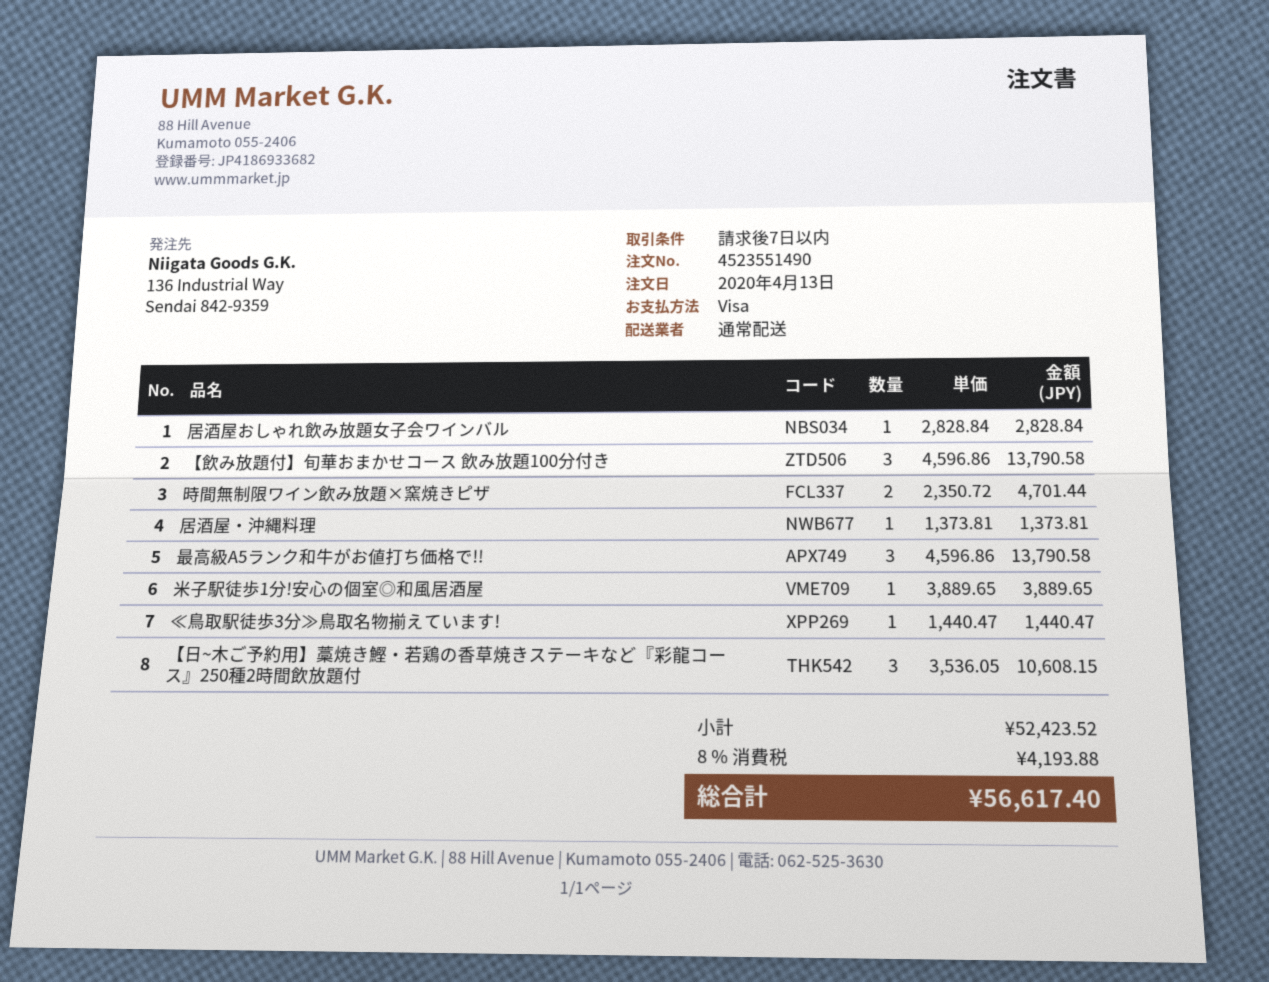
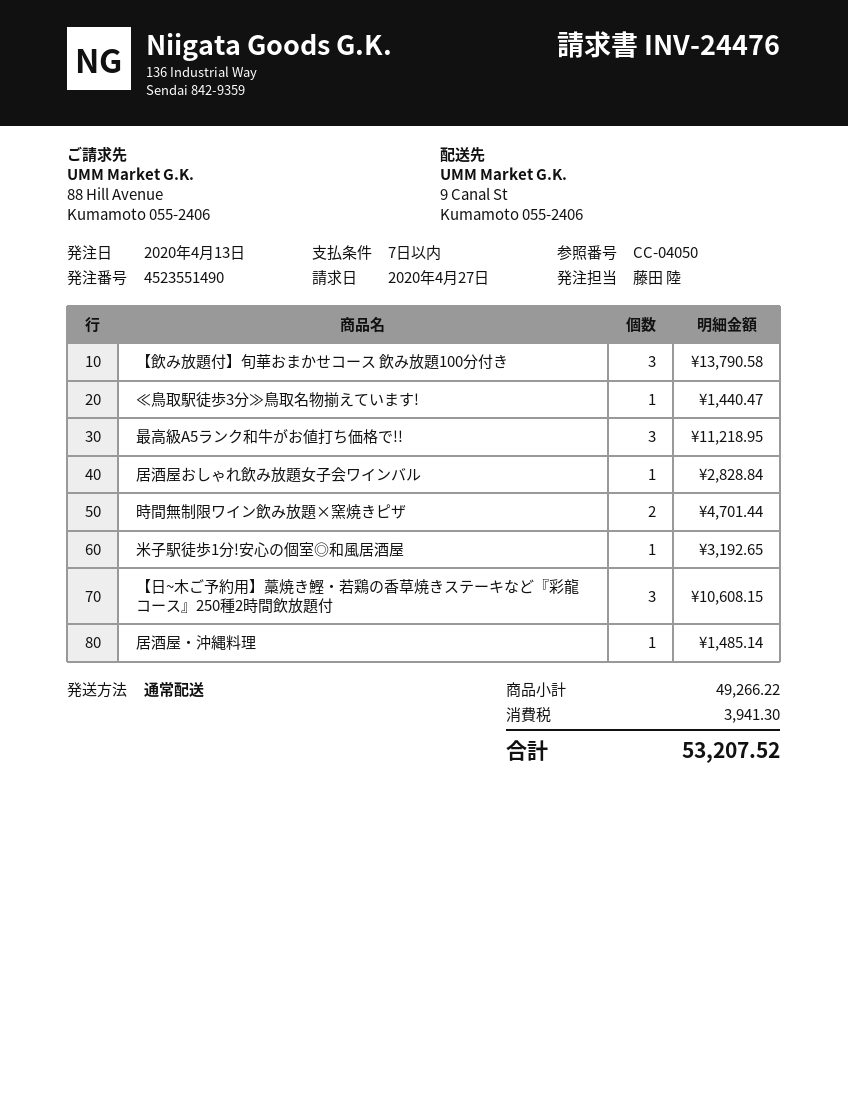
居酒屋・沖縄料理: 1 for 1373.81 -> 1 for 1485.14
最高級A5ランク和牛がお値打ち価格で!!: 3 for 13790.58 -> 3 for 11218.95
米子駅徒歩1分!安心の個室◎和風居酒屋: 1 for 3889.65 -> 1 for 3192.65
subtotal: 52423.52 -> 49266.22
tax: 4193.88 -> 3941.30
total: 56617.40 -> 53207.52

